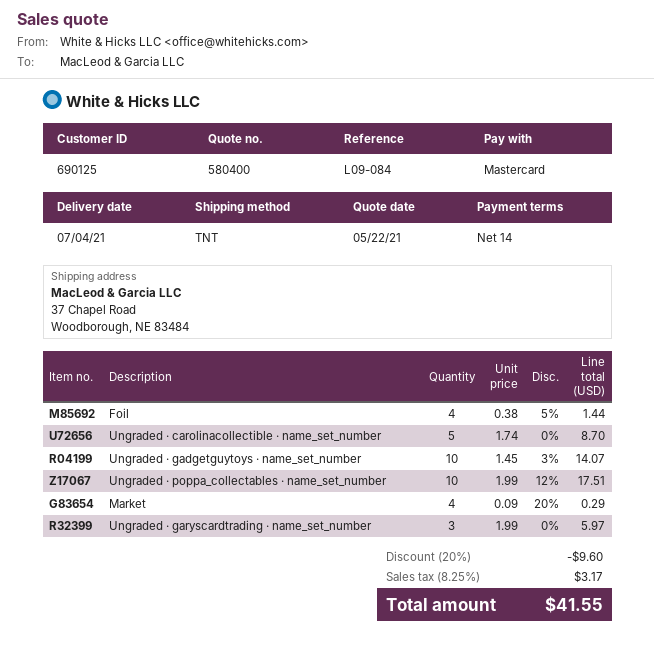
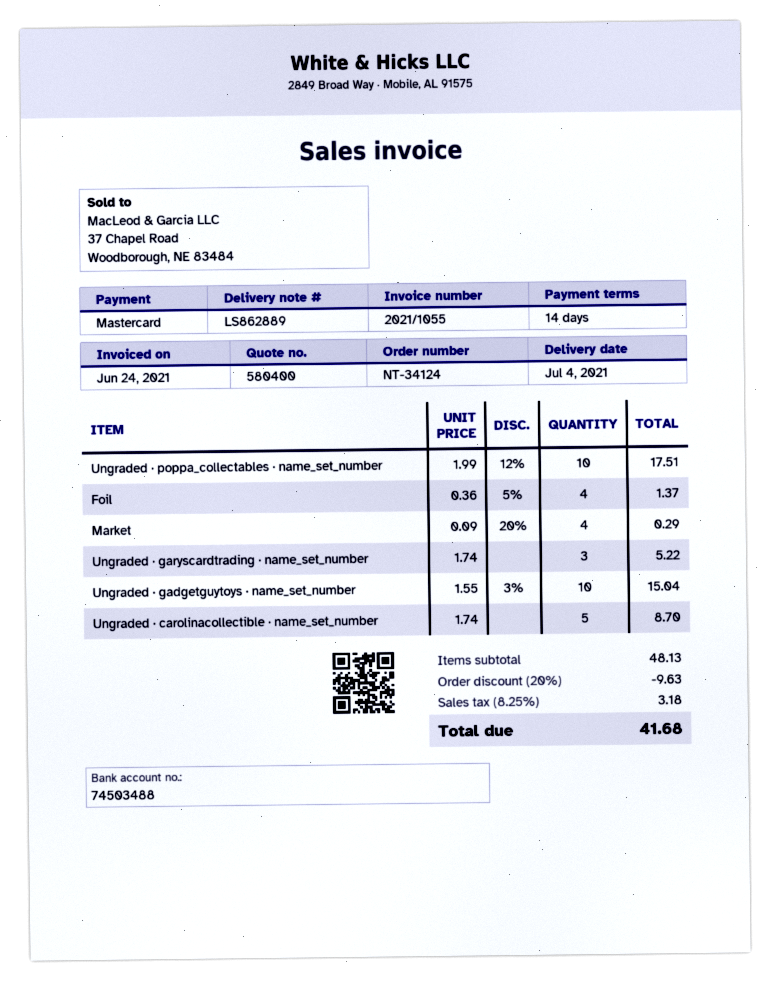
Foil: 4 x 0.38 - 5% = 1.44 -> 4 x 0.36 - 5% = 1.37
Ungraded · gadgetguytoys · name_set_number: 10 x 1.45 - 3% = 14.07 -> 10 x 1.55 - 3% = 15.04
Ungraded · garyscardtrading · name_set_number: 3 x 1.99 = 5.97 -> 3 x 1.74 = 5.22
discount: 20% = 9.60 -> 20% = 9.63
tax: 8.25% = 3.17 -> 8.25% = 3.18
total: 41.55 -> 41.68

